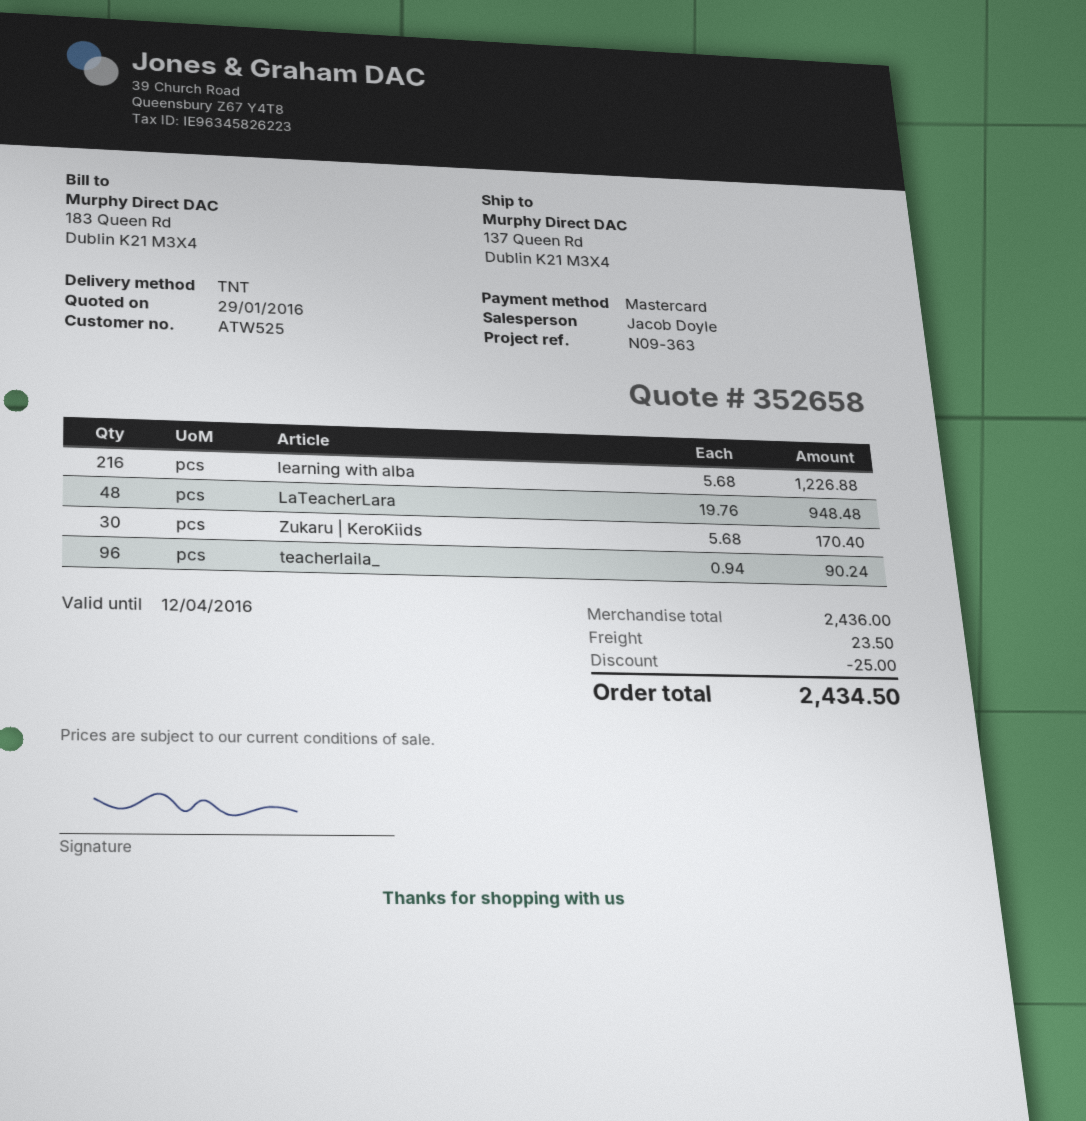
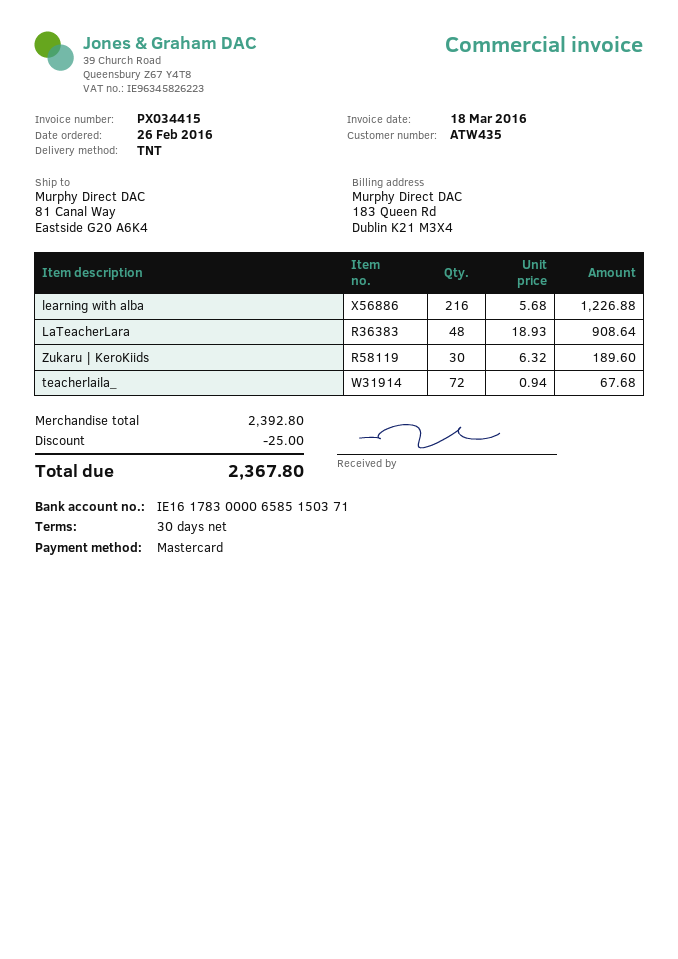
customer number: ATW525 -> ATW435
ship to: 137 Queen Rd, Dublin K21 M3X4 -> 81 Canal Way, Eastside G20 A6K4
LaTeacherLara: 48 x 19.76 = 948.48 -> 48 x 18.93 = 908.64
Zukaru | KeroKiids: 30 x 5.68 = 170.40 -> 30 x 6.32 = 189.60
teacherlaila_: 96 x 0.94 = 90.24 -> 72 x 0.94 = 67.68
subtotal: 2436.00 -> 2392.80
shipping: 23.50 -> none
total: 2434.50 -> 2367.80

